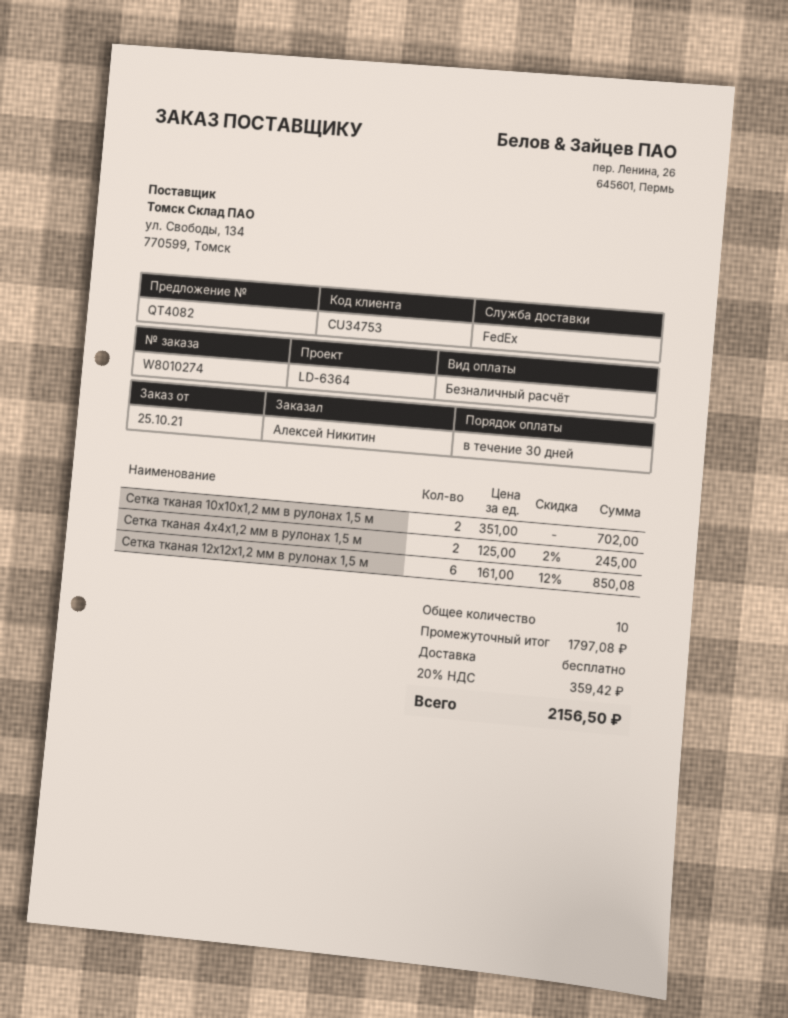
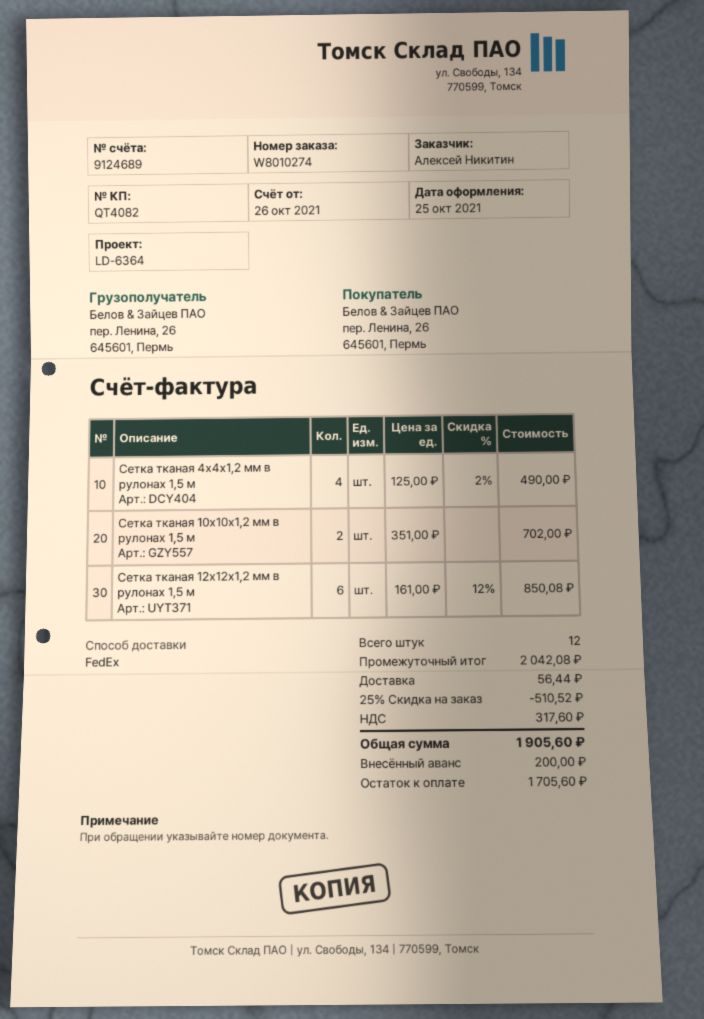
Сетка тканая 4х4х1,2 мм в рулонах 1,5 м: 2 x 125.00 - 2% = 245.00 -> 4 x 125.00 - 2% = 490.00
total quantity: 10 -> 12
subtotal: 1797.08 -> 2042.08
discount: none -> 25% = 510.52
shipping: 0.00 -> 56.44
tax: 359.42 -> 317.60
total: 2156.50 -> 1905.60

